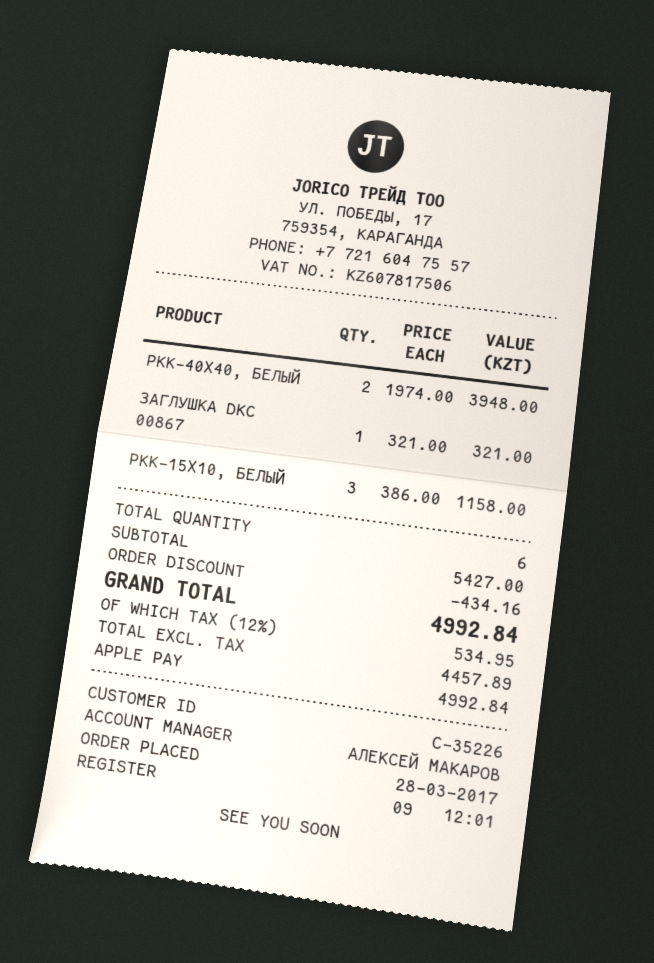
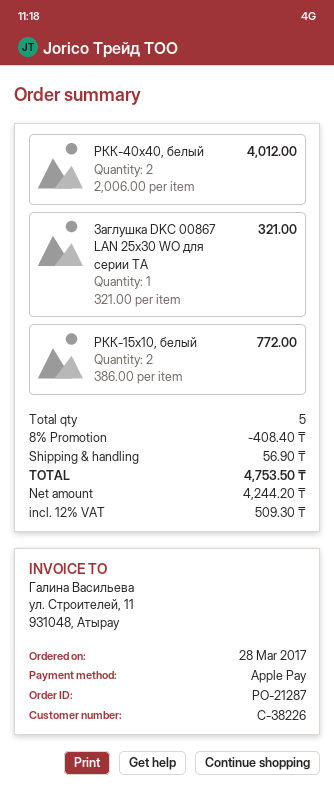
customer number: C-35226 -> C-38226
РКК-40Х40, БЕЛЫЙ: 2 x 1974.00 = 3948.00 -> 2 x 2006.00 = 4012.00
РКК-15Х10, БЕЛЫЙ: 3 x 386.00 = 1158.00 -> 2 x 386.00 = 772.00
total quantity: 6 -> 5
discount: 434.16 -> 408.40
shipping: none -> 56.90
net: 4457.89 -> 4244.20
tax: 12% = 534.95 -> 12% = 509.30
total: 4992.84 -> 4753.50

